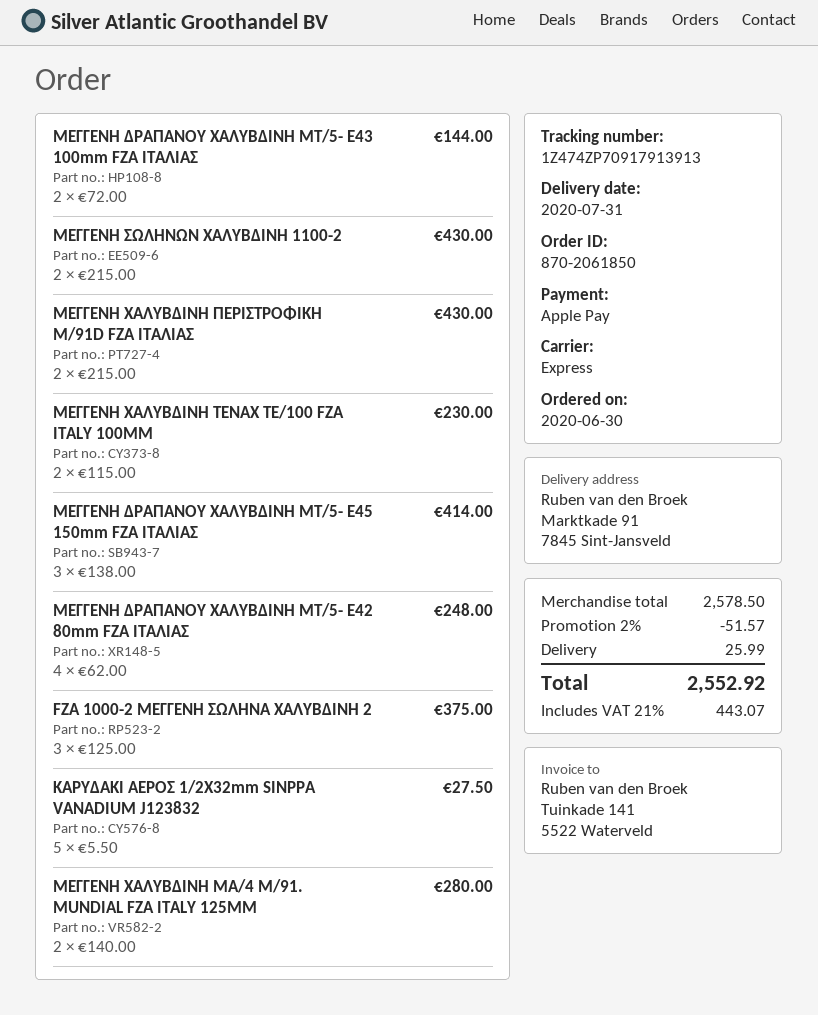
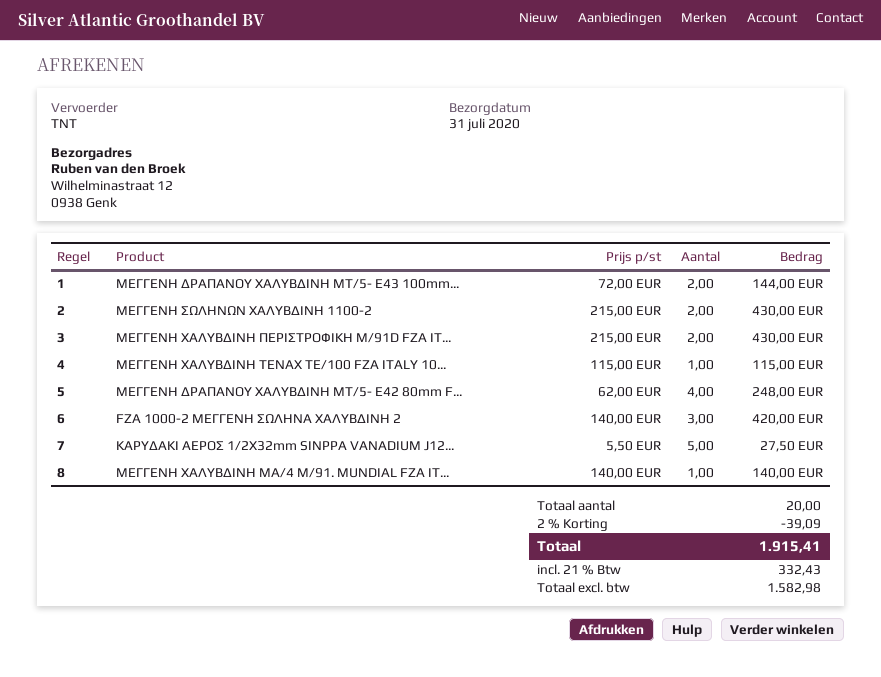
shipping method: express -> TNT
ship to: Marktkade 91, 7845 Sint-Jansveld -> Wilhelminastraat 12, 0938 Genk
ΜΕΓΓΕΝΗ ΧΑΛΥΒΔΙΝΗ ΤΕΝΑΧ TE/100 FZA ITALY 100ΜΜ: 2 x 115.00 = 230.00 -> 1 x 115.00 = 115.00
ΜΕΓΓΕΝΗ ΔΡΑΠΑΝΟΥ ΧΑΛΥΒΔΙΝΗ MT/5- Ε45 150mm FZA ΙΤΑΛΙΑΣ: 3 x 138.00 = 414.00 -> none
FZA 1000-2 ΜΕΓΓΕΝΗ ΣΩΛΗΝΑ ΧΑΛΥΒΔΙΝΗ 2: 3 x 125.00 = 375.00 -> 3 x 140.00 = 420.00
ΜΕΓΓΕΝΗ ΧΑΛΥΒΔΙΝΗ ΜΑ/4 M/91. MUNDIAL FZA ITALY 125ΜΜ: 2 x 140.00 = 280.00 -> 1 x 140.00 = 140.00
discount: 2% = 51.57 -> 2% = 39.09
shipping: 25.99 -> none
tax: 21% = 443.07 -> 21% = 332.43
total: 2552.92 -> 1915.41

